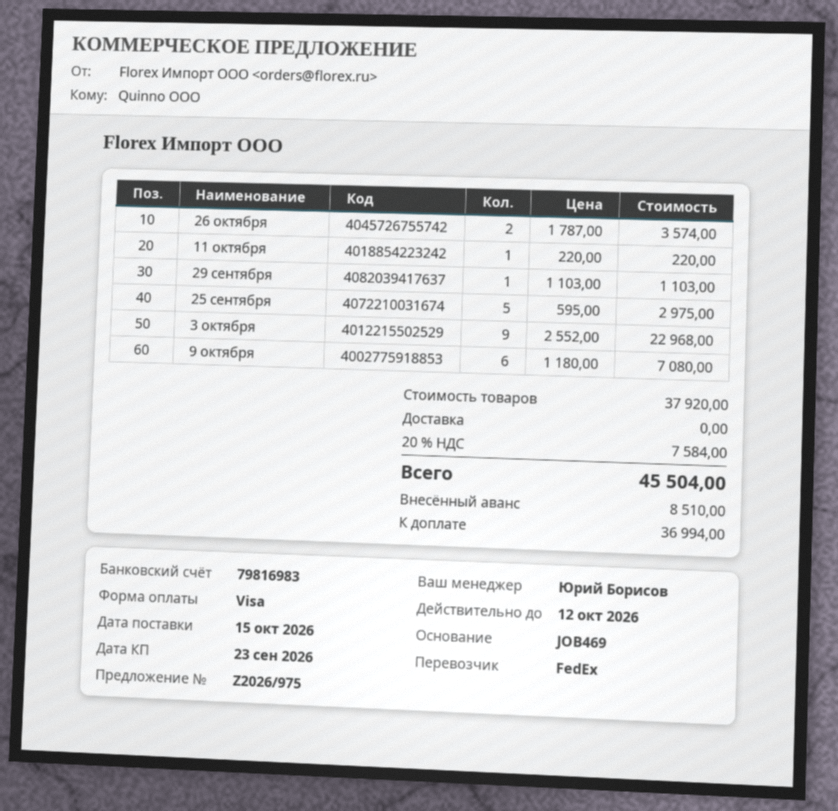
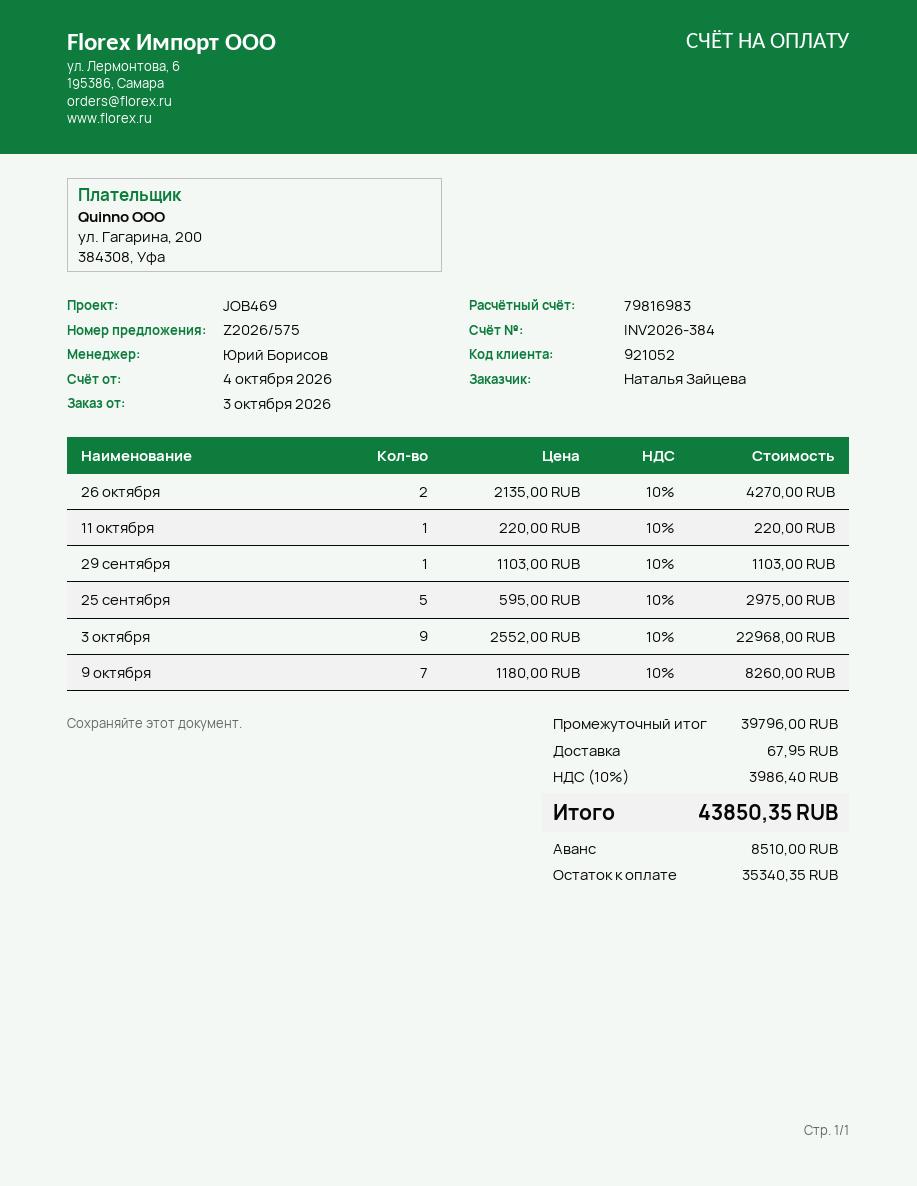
quote number: Z2026/975 -> Z2026/575
26 октября: 2 x 1787.00 = 3574.00 -> 2 x 2135.00 = 4270.00
9 октября: 6 x 1180.00 = 7080.00 -> 7 x 1180.00 = 8260.00
subtotal: 37920.00 -> 39796.00
shipping: 0.00 -> 67.95
tax: 20% = 7584.00 -> 10% = 3986.40
total: 45504.00 -> 43850.35
balance: 36994.00 -> 35340.35

